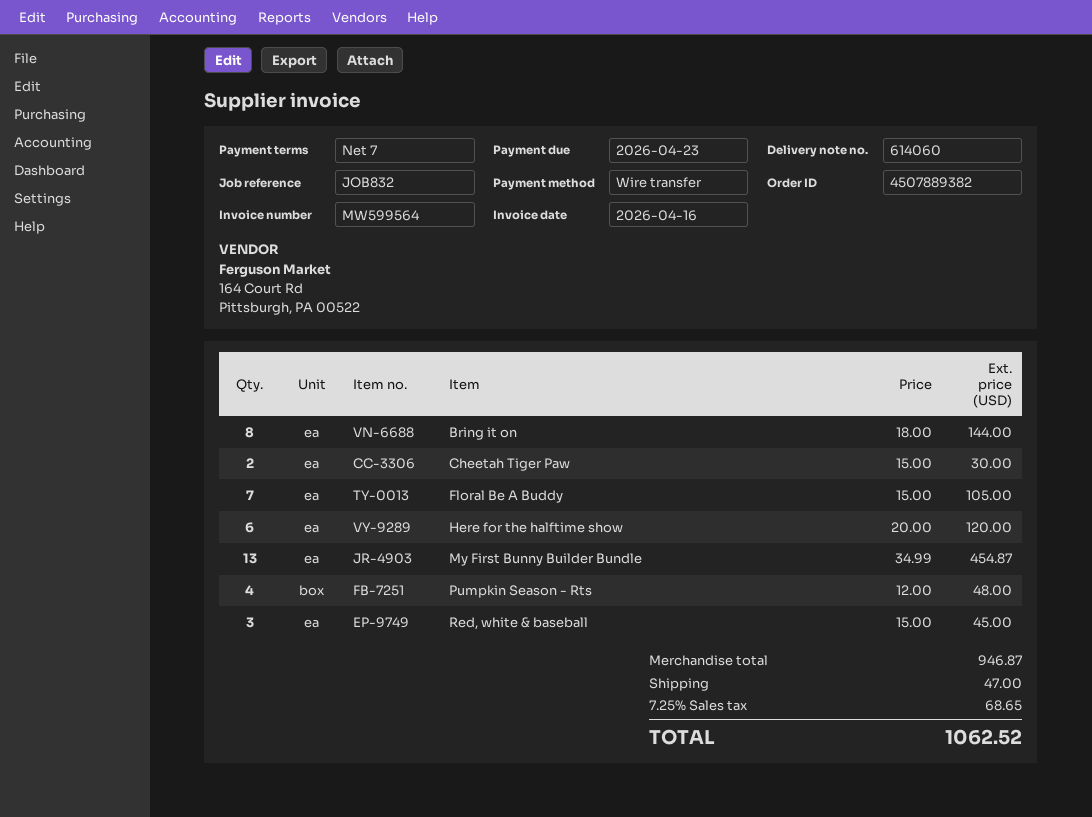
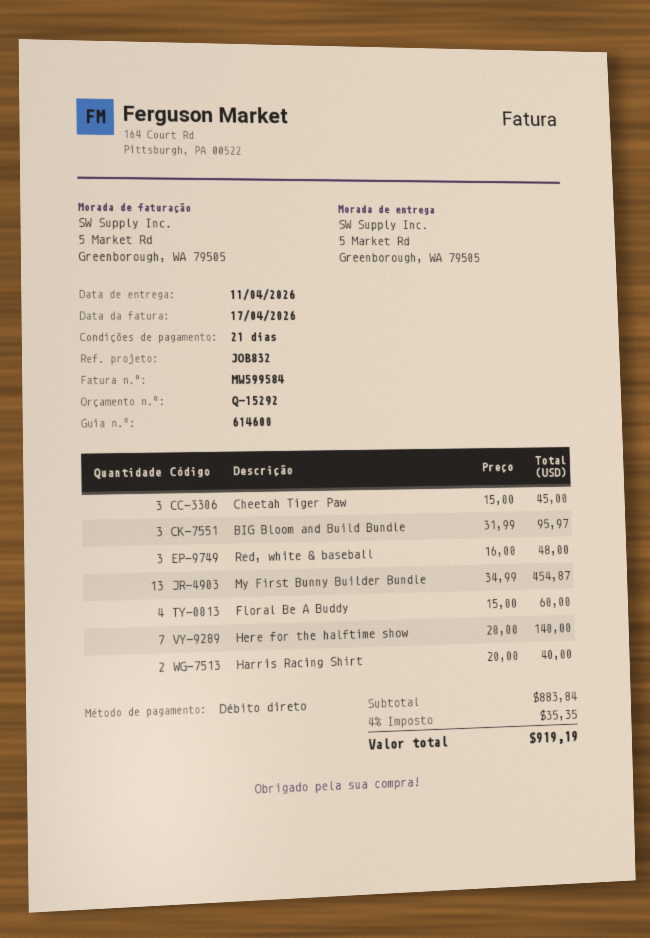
delivery note number: 614060 -> 614600
invoice number: MW599564 -> MW599584
invoice date: 2026-04-16 -> 2026-04-17
payment terms: 7 days -> 21 days
payment method: bank transfer -> direct debit
Bring it on: 8 x 18.00 = 144.00 -> none
Cheetah Tiger Paw: 2 x 15.00 = 30.00 -> 3 x 15.00 = 45.00
Floral Be A Buddy: 7 x 15.00 = 105.00 -> 4 x 15.00 = 60.00
Here for the halftime show: 6 x 20.00 = 120.00 -> 7 x 20.00 = 140.00
Pumpkin Season - Rts: 4 x 12.00 = 48.00 -> none
Red, white & baseball: 3 x 15.00 = 45.00 -> 3 x 16.00 = 48.00
BIG Bloom and Build Bundle: none -> 3 x 31.99 = 95.97
Harris Racing Shirt: none -> 2 x 20.00 = 40.00
subtotal: 946.87 -> 883.84
shipping: 47.00 -> none
tax: 7.25% = 68.65 -> 4% = 35.35
total: 1062.52 -> 919.19

